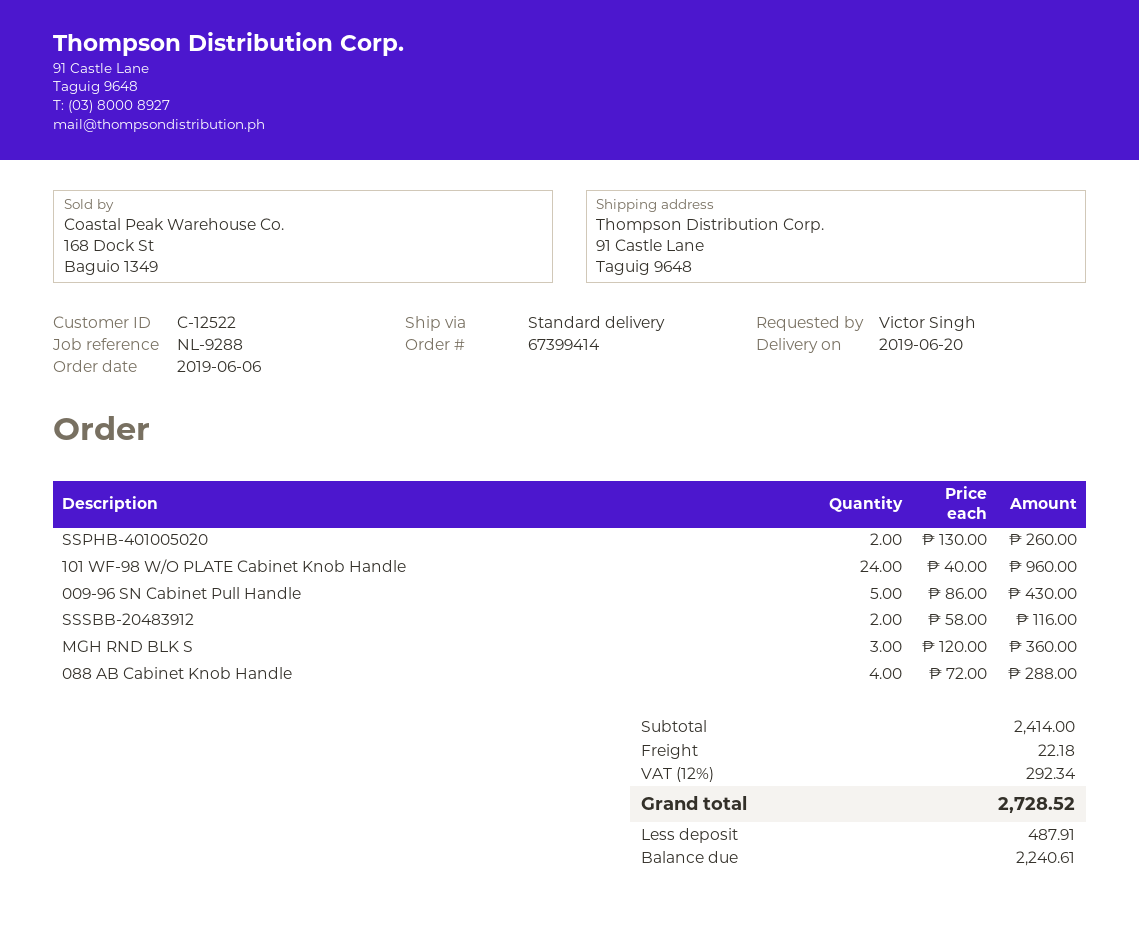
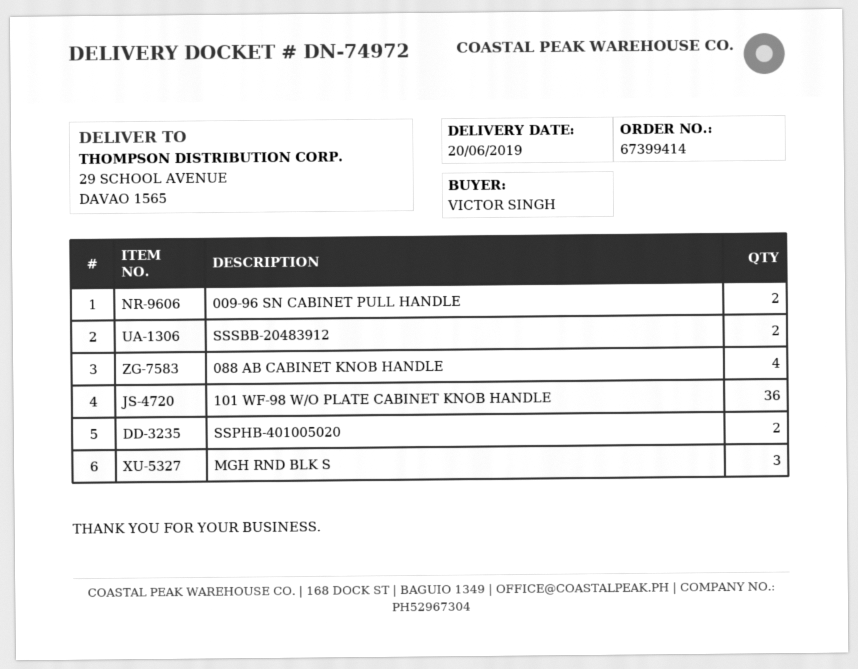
ship to: 91 Castle Lane, Taguig 9648 -> 29 SCHOOL AVENUE, DAVAO 1565
101 WF-98 W/O PLATE Cabinet Knob Handle: 24 -> 36
009-96 SN Cabinet Pull Handle: 5 -> 2

